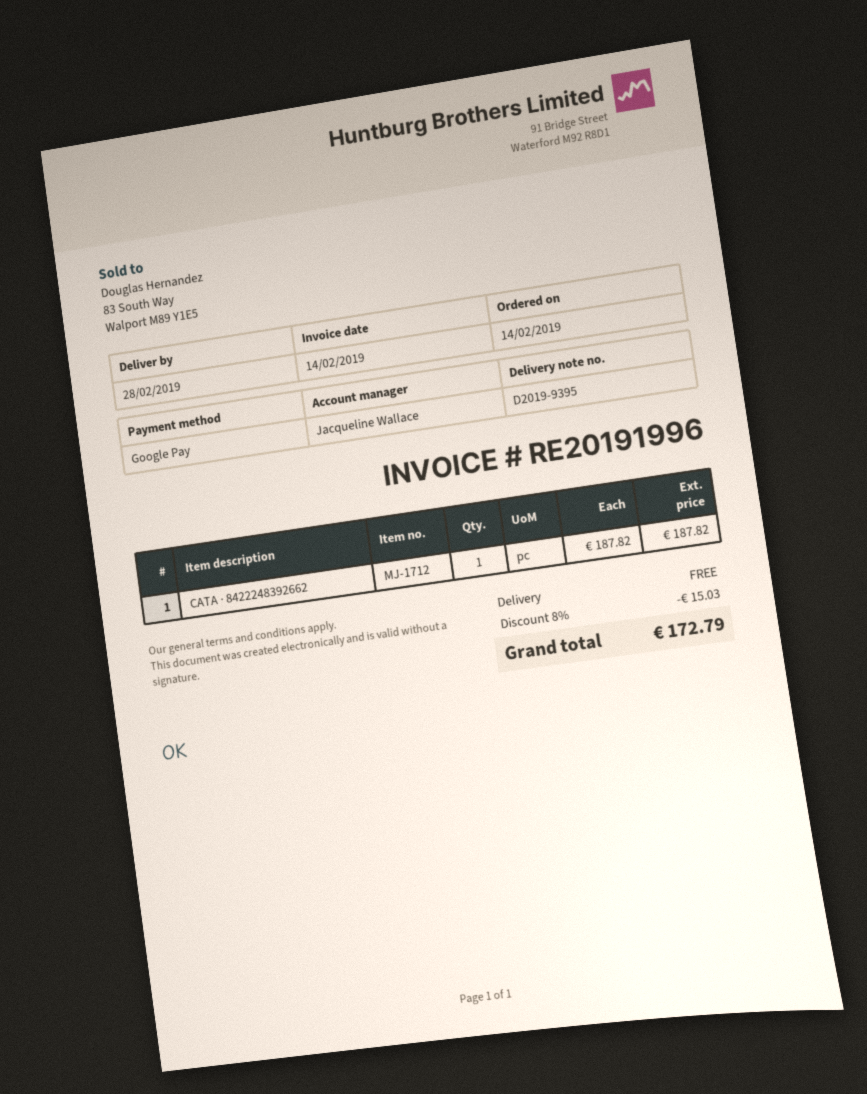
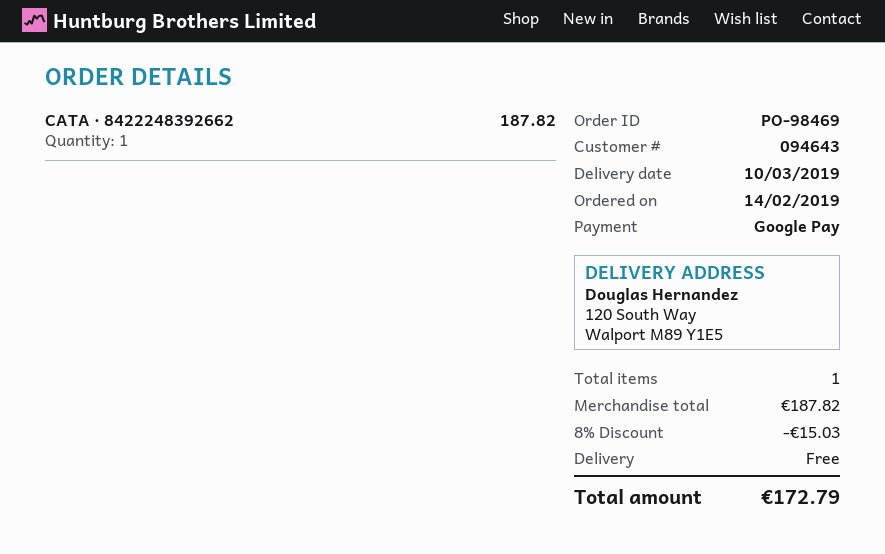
delivery date: 2019-02-28 -> 2019-03-10

